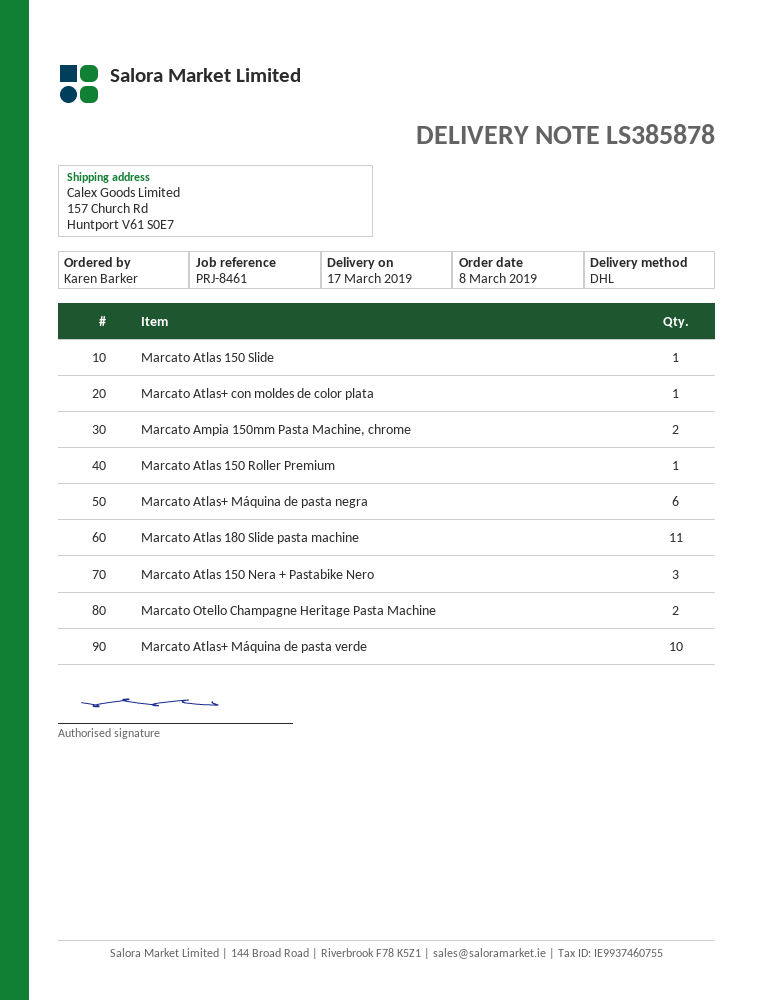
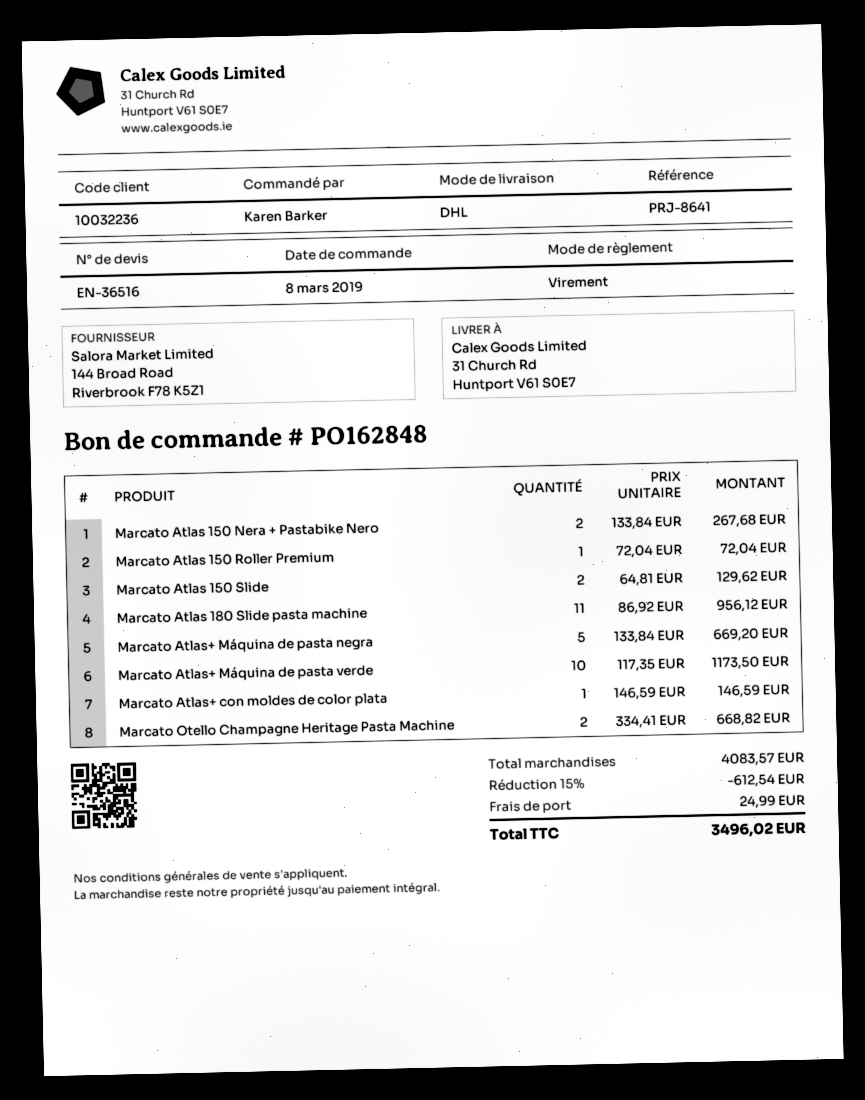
reference: PRJ-8461 -> PRJ-8641
ship to: 157 Church Rd, Huntport V61 S0E7 -> 31 Church Rd, Huntport V61 S0E7
Marcato Atlas 150 Slide: 1 -> 2
Marcato Ampia 150mm Pasta Machine, chrome: 2 -> none
Marcato Atlas+ Máquina de pasta negra: 6 -> 5
Marcato Atlas 150 Nera + Pastabike Nero: 3 -> 2

